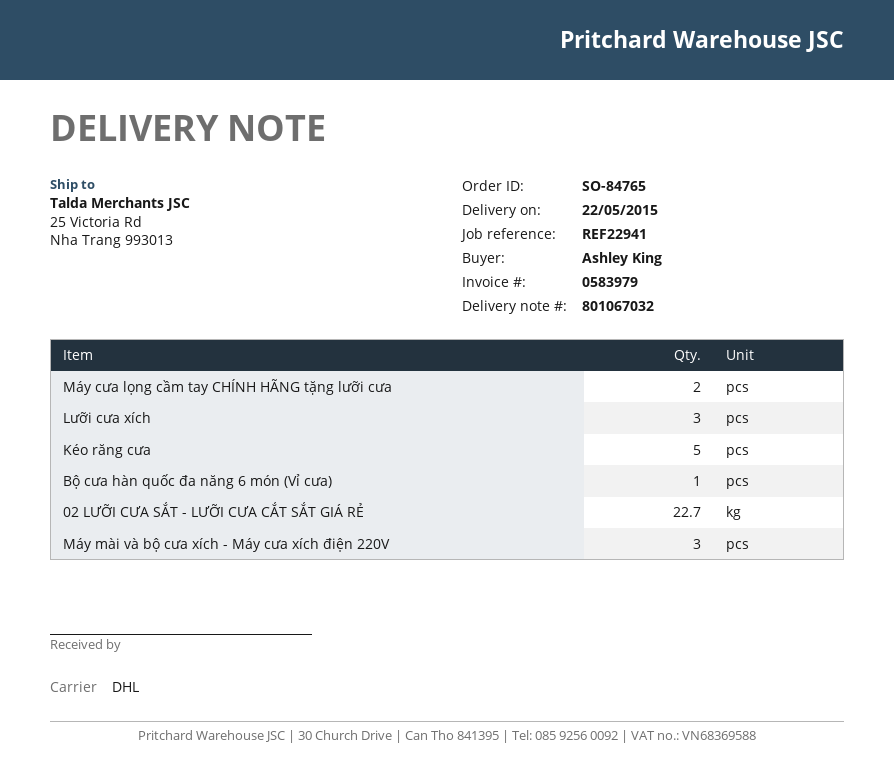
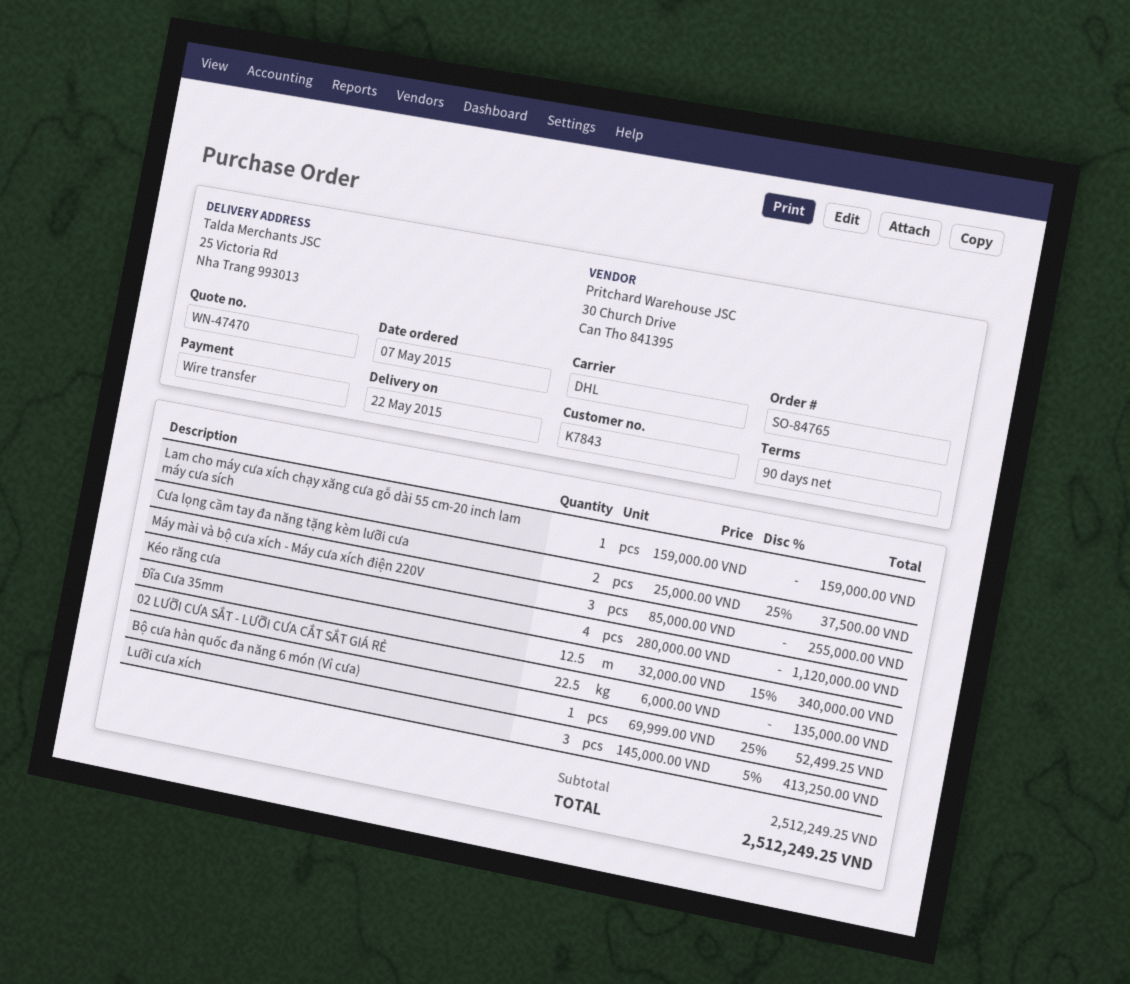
Máy cưa lọng cầm tay CHÍNH HÃNG tặng lưỡi cưa: 2 -> none
Kéo răng cưa: 5 -> 4
02 LƯỠI CƯA SẮT - LƯỠI CƯA CẮT SẮT GIÁ RẺ: 22.7 -> 22.5
Lam cho máy cưa xích chạy xăng cưa gỗ dài 55 cm-20 inch lam máy cưa sích: none -> 1
Cưa lọng cầm tay đa năng tặng kèm lưỡi cưa: none -> 2
Đĩa Cưa 35mm: none -> 12.5

